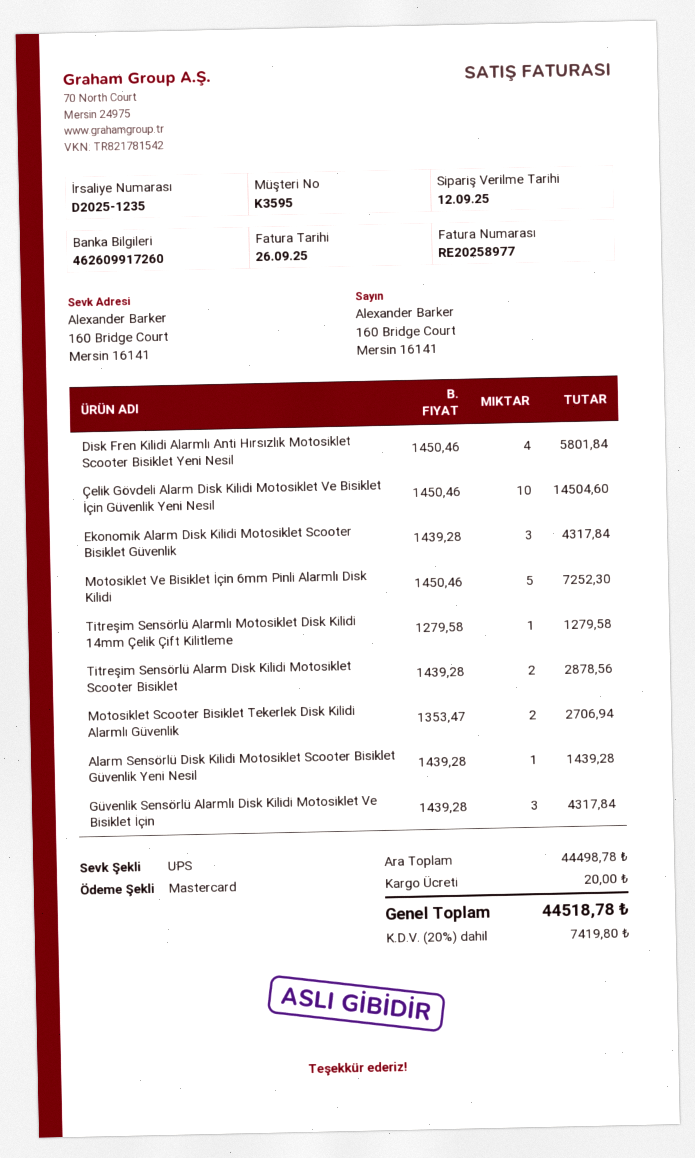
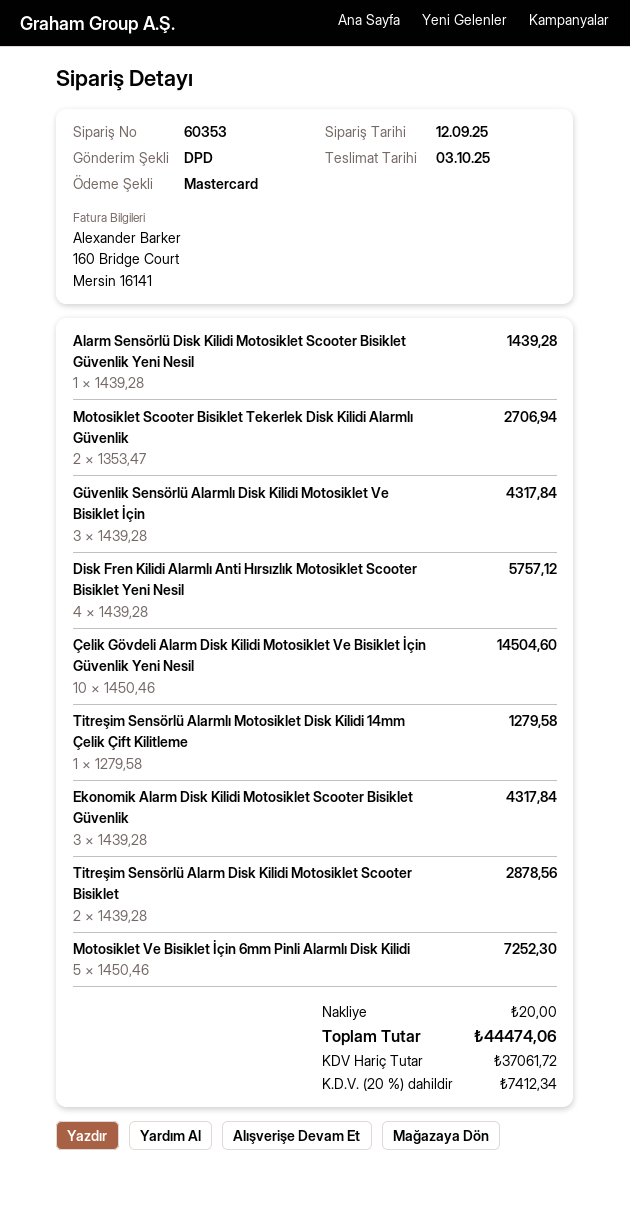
shipping method: UPS -> DPD
Disk Fren Kilidi Alarmlı Anti Hırsızlık Motosiklet Scooter Bisiklet Yeni Nesil: 4 x 1450.46 = 5801.84 -> 4 x 1439.28 = 5757.12
tax: 20% = 7419.80 -> 20% = 7412.34
total: 44518.78 -> 44474.06

